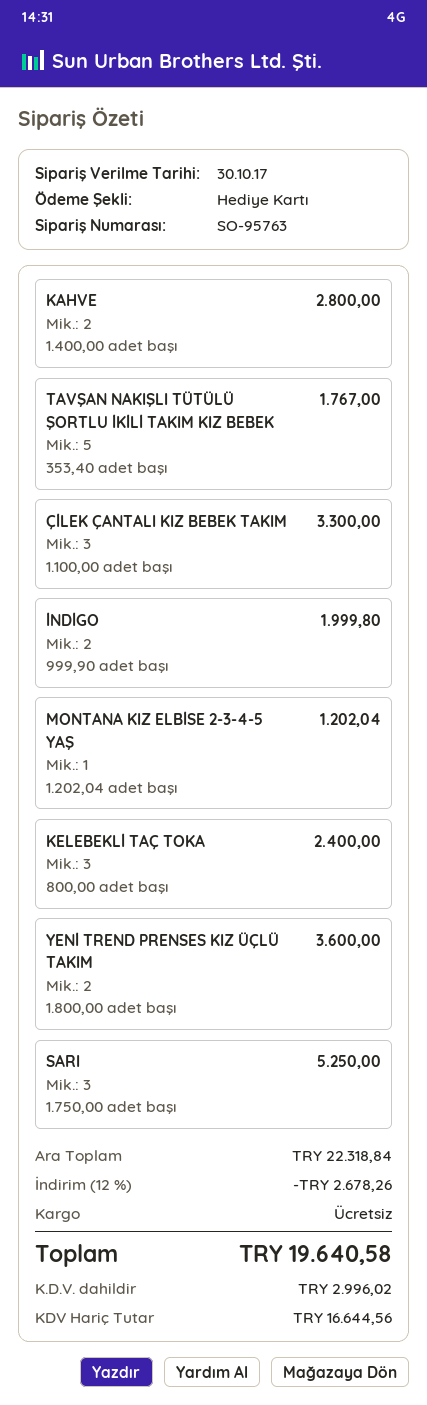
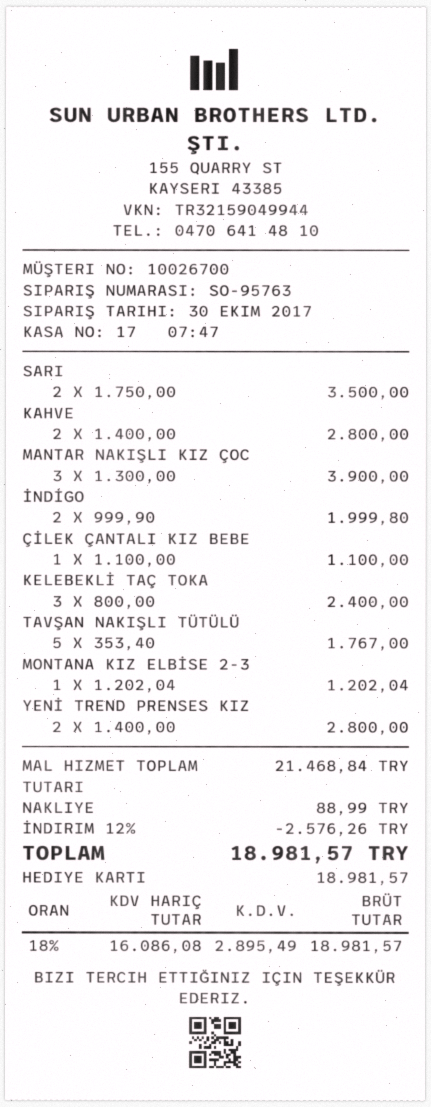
ÇİLEK ÇANTALI KIZ BEBEK TAKIM: 3 x 1100.00 = 3300.00 -> 1 x 1100.00 = 1100.00
YENİ TREND PRENSES KIZ ÜÇLÜ TAKIM: 2 x 1800.00 = 3600.00 -> 2 x 1400.00 = 2800.00
SARI: 3 x 1750.00 = 5250.00 -> 2 x 1750.00 = 3500.00
MANTAR NAKIŞLI KIZ ÇOC: none -> 3 x 1300.00 = 3900.00
subtotal: 22318.84 -> 21468.84
discount: 12% = 2678.26 -> 12% = 2576.26
shipping: 0.00 -> 88.99
net: 16644.56 -> 16086.08
tax: 2996.02 -> 2895.49
total: 19640.58 -> 18981.57

